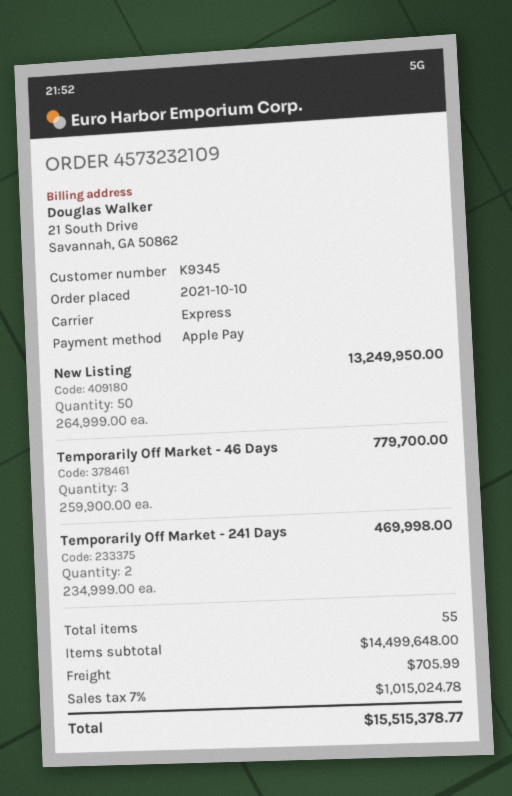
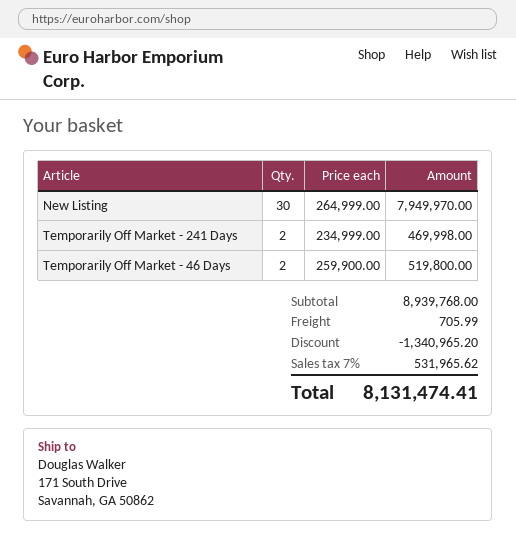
New Listing: 50 x 264999.00 = 13249950.00 -> 30 x 264999.00 = 7949970.00
Temporarily Off Market - 46 Days: 3 x 259900.00 = 779700.00 -> 2 x 259900.00 = 519800.00
subtotal: 14499648.00 -> 8939768.00
discount: none -> 1340965.20
tax: 7% = 1015024.78 -> 7% = 531965.62
total: 15515378.77 -> 8131474.41

